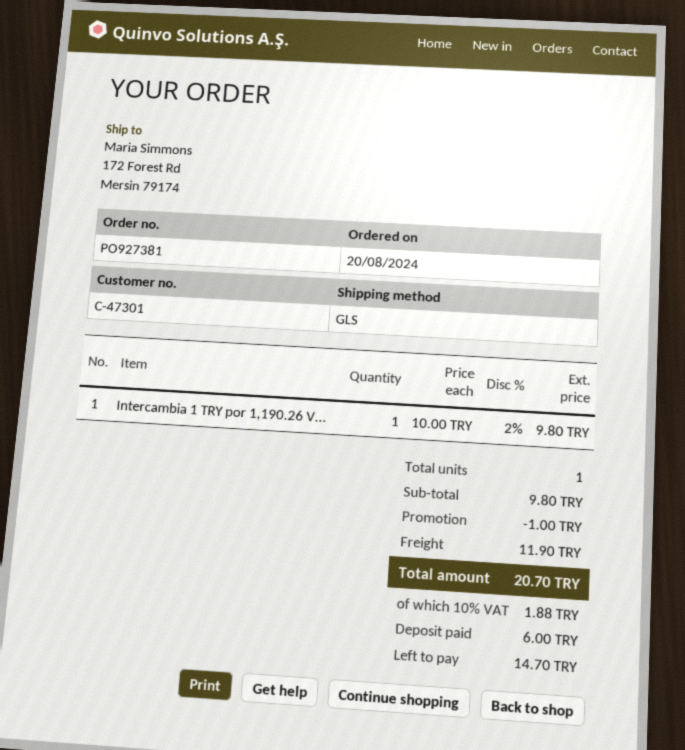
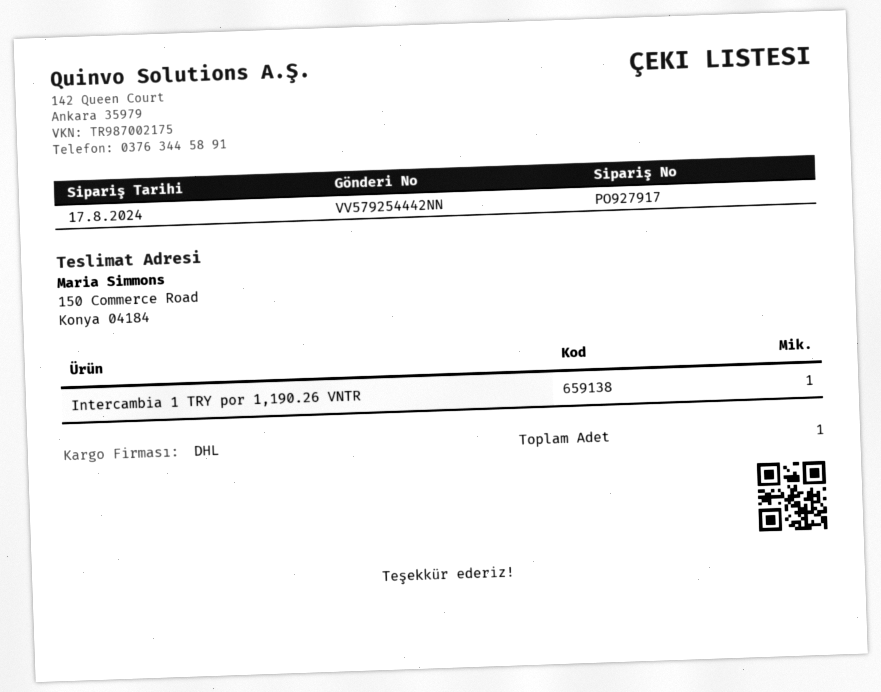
order number: PO927381 -> PO927917
order date: 2024-08-20 -> 2024-08-17
shipping method: GLS -> DHL
ship to: 172 Forest Rd, Mersin 79174 -> 150 Commerce Road, Konya 04184

